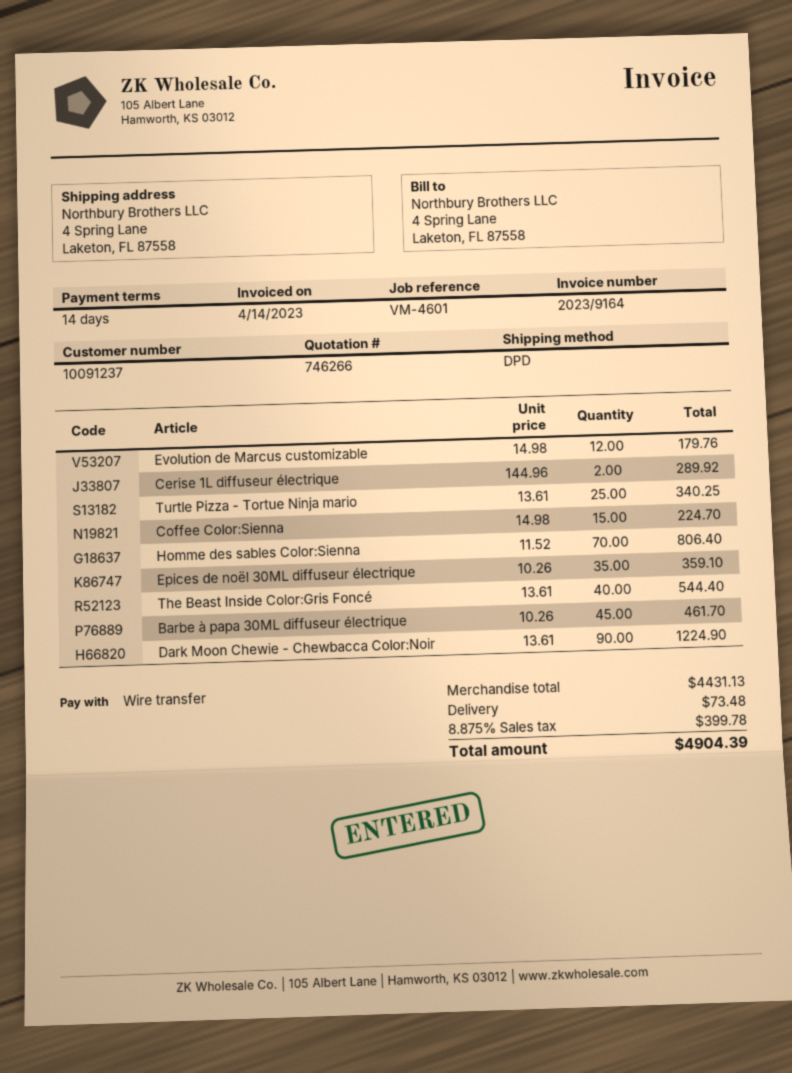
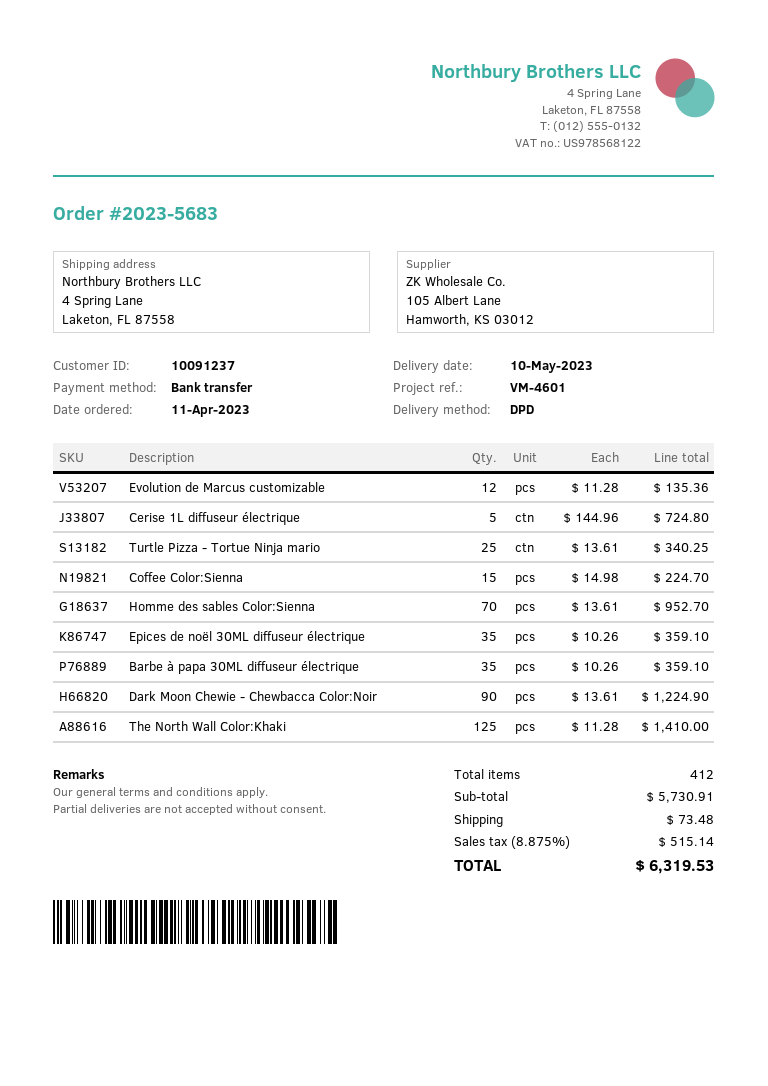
Evolution de Marcus customizable: 12 x 14.98 = 179.76 -> 12 x 11.28 = 135.36
Cerise 1L diffuseur électrique: 2 x 144.96 = 289.92 -> 5 x 144.96 = 724.80
Homme des sables Color:Sienna: 70 x 11.52 = 806.40 -> 70 x 13.61 = 952.70
The Beast Inside Color:Gris Foncé: 40 x 13.61 = 544.40 -> none
Barbe à papa 30ML diffuseur électrique: 45 x 10.26 = 461.70 -> 35 x 10.26 = 359.10
The North Wall Color:Khaki: none -> 125 x 11.28 = 1410.00
subtotal: 4431.13 -> 5730.91
tax: 8.875% = 399.78 -> 8.875% = 515.14
total: 4904.39 -> 6319.53

